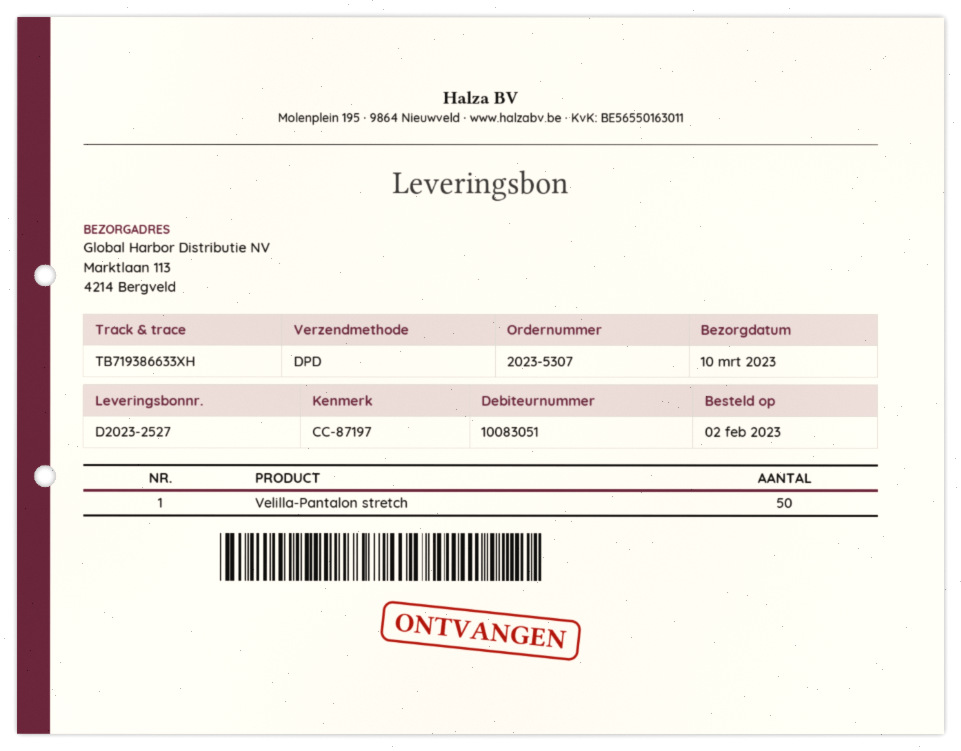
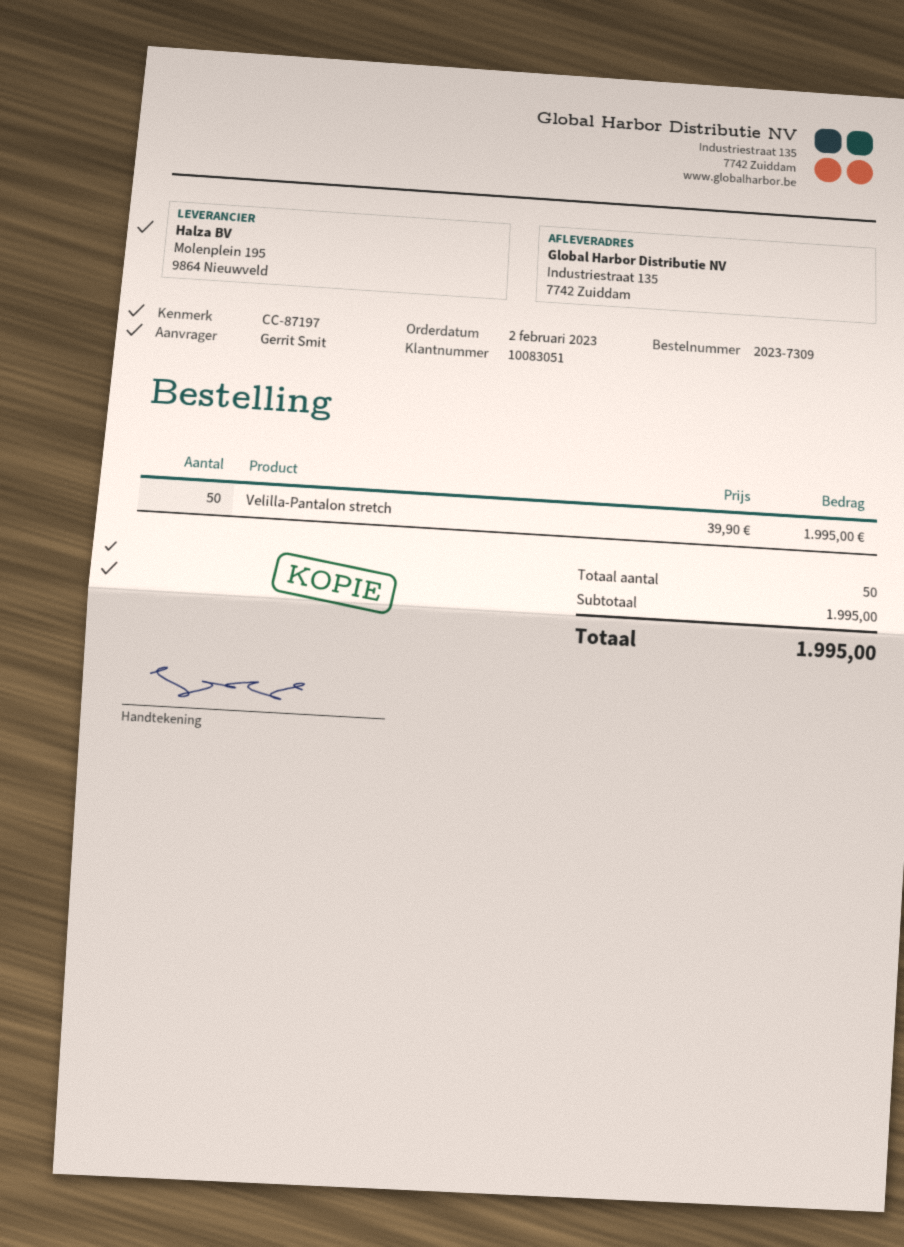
order number: 2023-5307 -> 2023-7309
ship to: Marktlaan 113, 4214 Bergveld -> Industriestraat 135, 7742 Zuiddam

